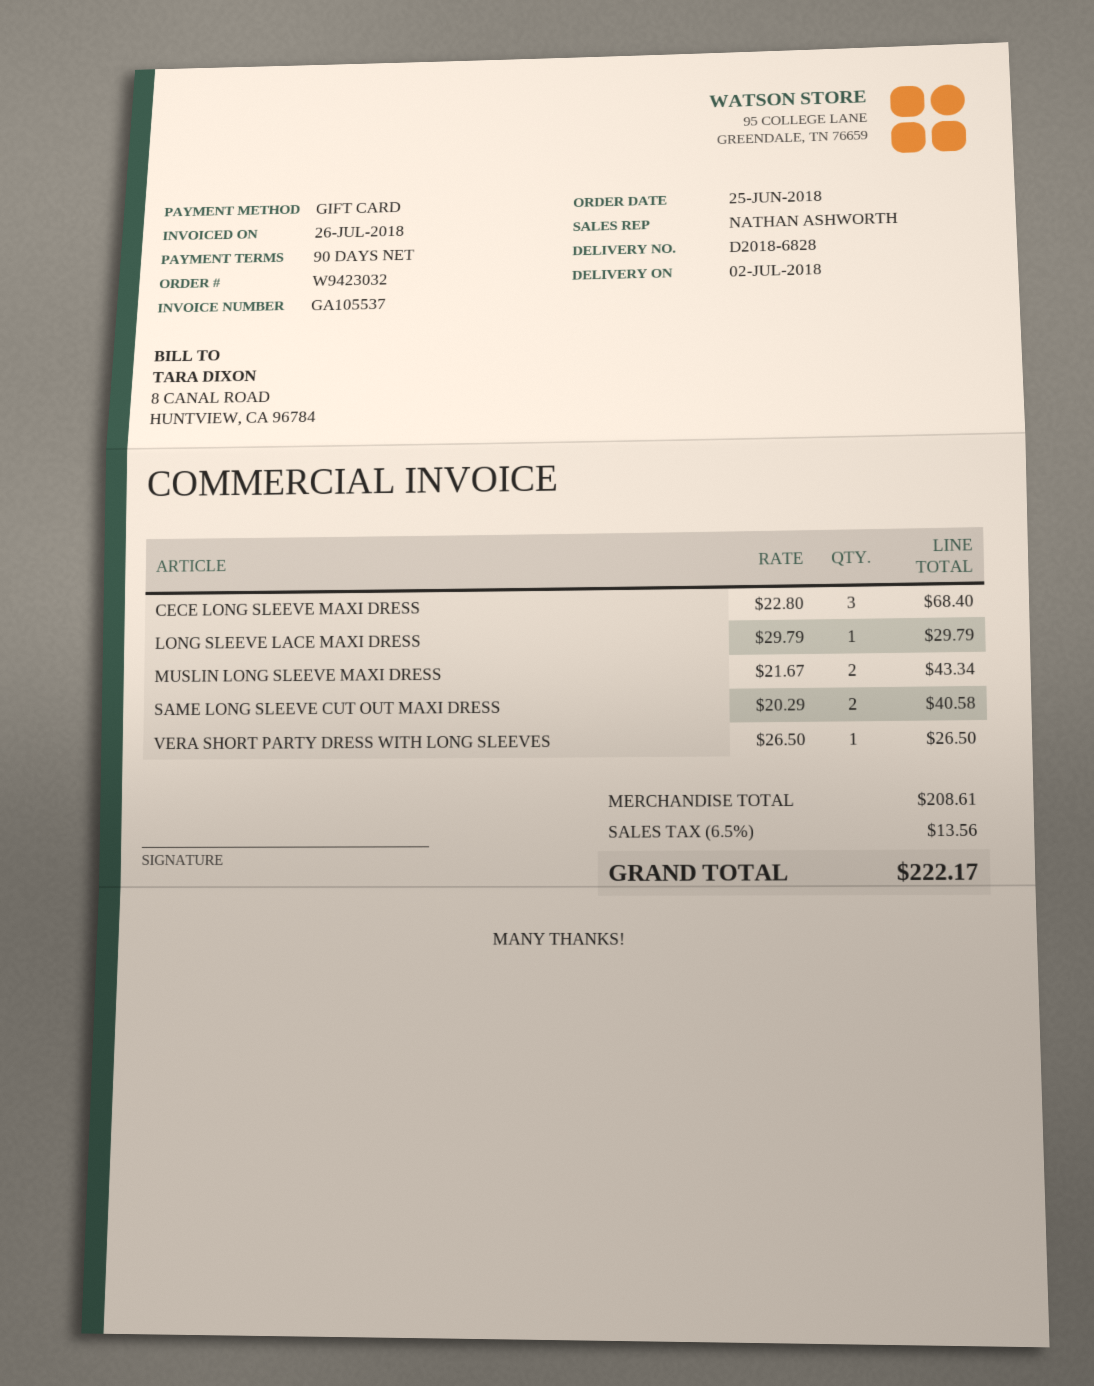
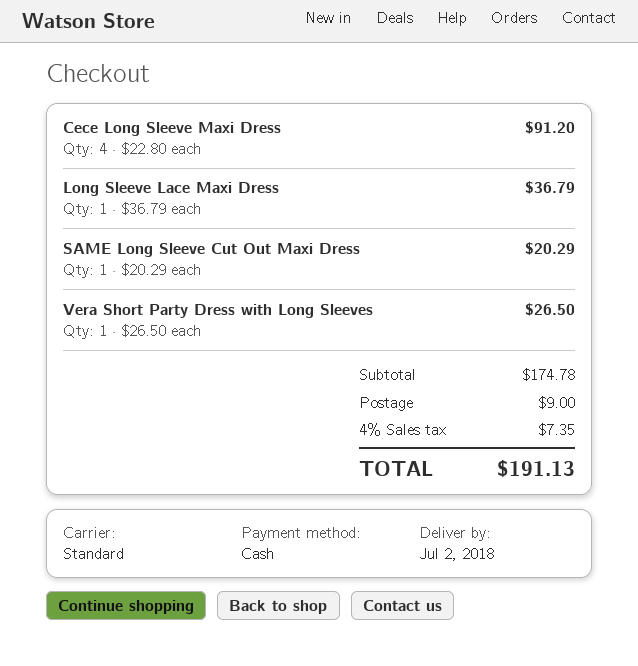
payment method: gift card -> cash
CECE LONG SLEEVE MAXI DRESS: 3 x 22.80 = 68.40 -> 4 x 22.80 = 91.20
LONG SLEEVE LACE MAXI DRESS: 1 x 29.79 = 29.79 -> 1 x 36.79 = 36.79
MUSLIN LONG SLEEVE MAXI DRESS: 2 x 21.67 = 43.34 -> none
SAME LONG SLEEVE CUT OUT MAXI DRESS: 2 x 20.29 = 40.58 -> 1 x 20.29 = 20.29
subtotal: 208.61 -> 174.78
shipping: none -> 9.00
tax: 6.5% = 13.56 -> 4% = 7.35
total: 222.17 -> 191.13

